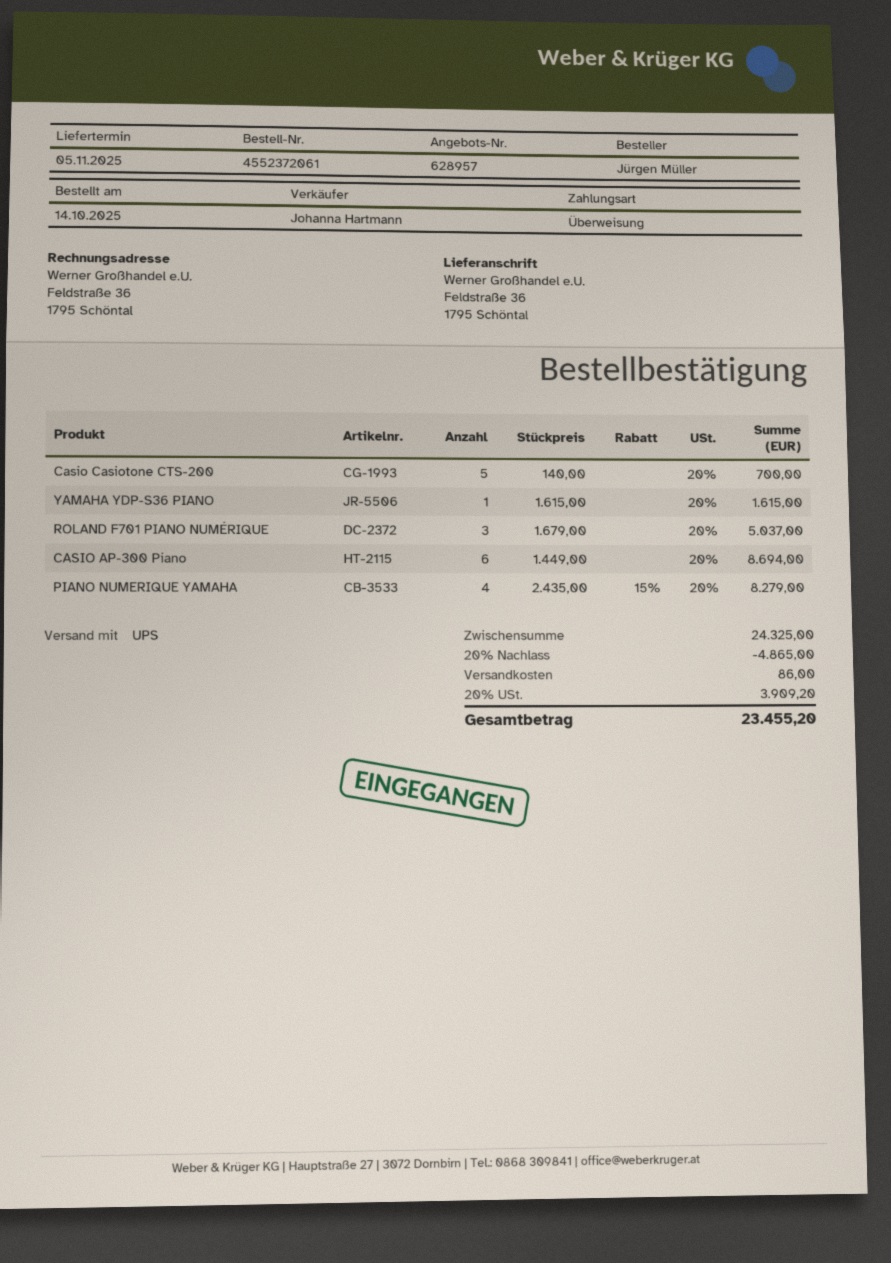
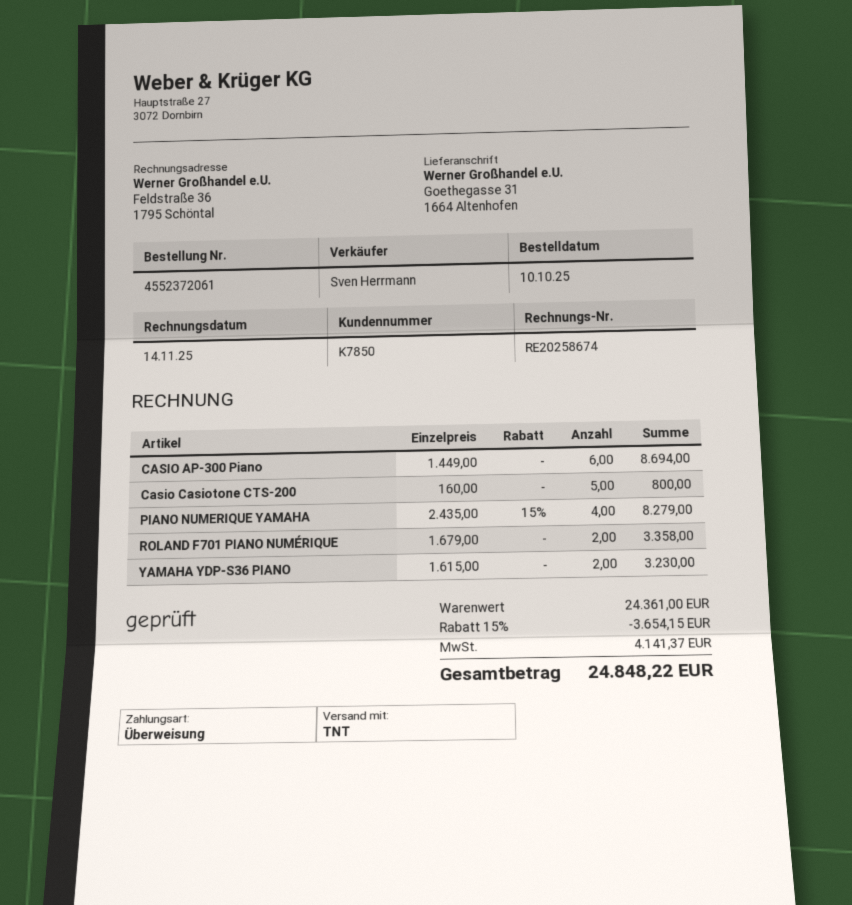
order date: 2025-10-14 -> 2025-10-10
sales rep: Johanna Hartmann -> Sven Herrmann
shipping method: UPS -> TNT
ship to: Feldstraße 36, 1795 Schöntal -> Goethegasse 31, 1664 Altenhofen
Casio Casiotone CTS-200: 5 x 140.00 = 700.00 -> 5 x 160.00 = 800.00
YAMAHA YDP-S36 PIANO: 1 x 1615.00 = 1615.00 -> 2 x 1615.00 = 3230.00
ROLAND F701 PIANO NUMÉRIQUE: 3 x 1679.00 = 5037.00 -> 2 x 1679.00 = 3358.00
subtotal: 24325.00 -> 24361.00
discount: 20% = 4865.00 -> 15% = 3654.15
shipping: 86.00 -> none
tax: 3909.20 -> 4141.37
total: 23455.20 -> 24848.22

